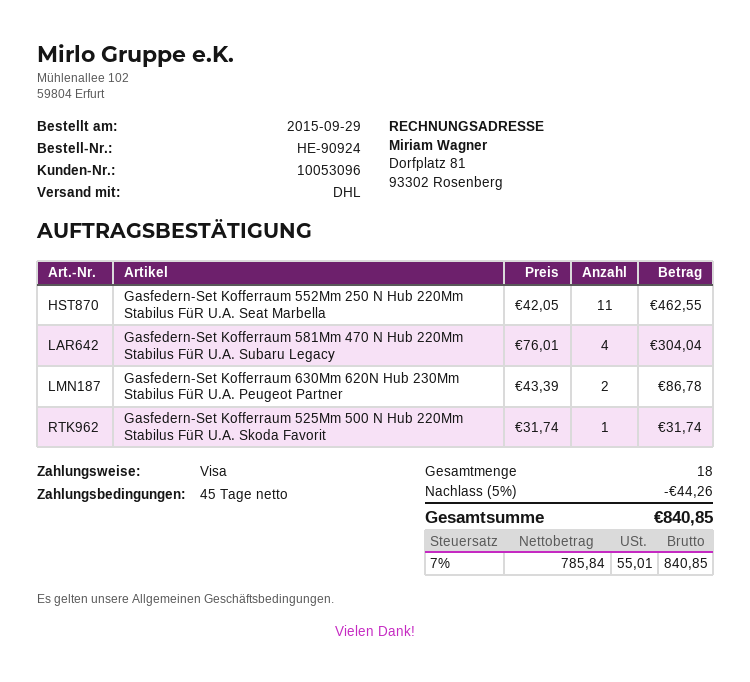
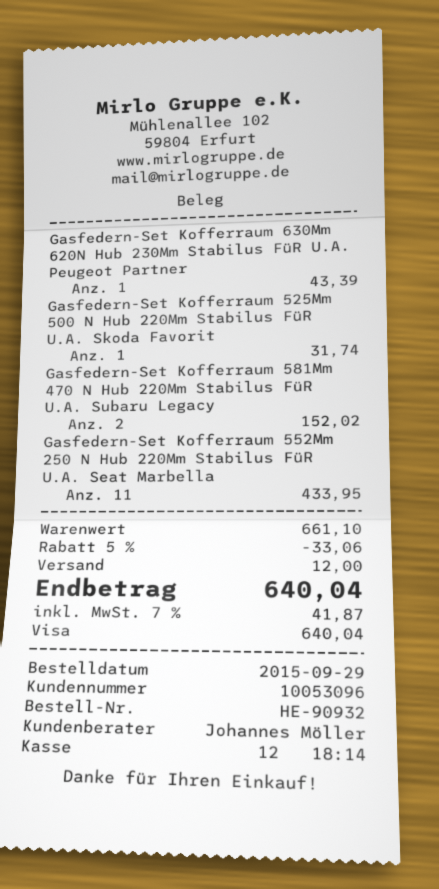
order number: HE-90924 -> HE-90932
Gasfedern-Set Kofferraum 552Mm 250 N Hub 220Mm Stabilus FüR U.A. Seat Marbella: 11 for 462.55 -> 11 for 433.95
Gasfedern-Set Kofferraum 581Mm 470 N Hub 220Mm Stabilus FüR U.A. Subaru Legacy: 4 for 304.04 -> 2 for 152.02
Gasfedern-Set Kofferraum 630Mm 620N Hub 230Mm Stabilus FüR U.A. Peugeot Partner: 2 for 86.78 -> 1 for 43.39
discount: 5% = 44.26 -> 5% = 33.06
shipping: none -> 12.00
tax: 7% = 55.01 -> 7% = 41.87
total: 840.85 -> 640.04

